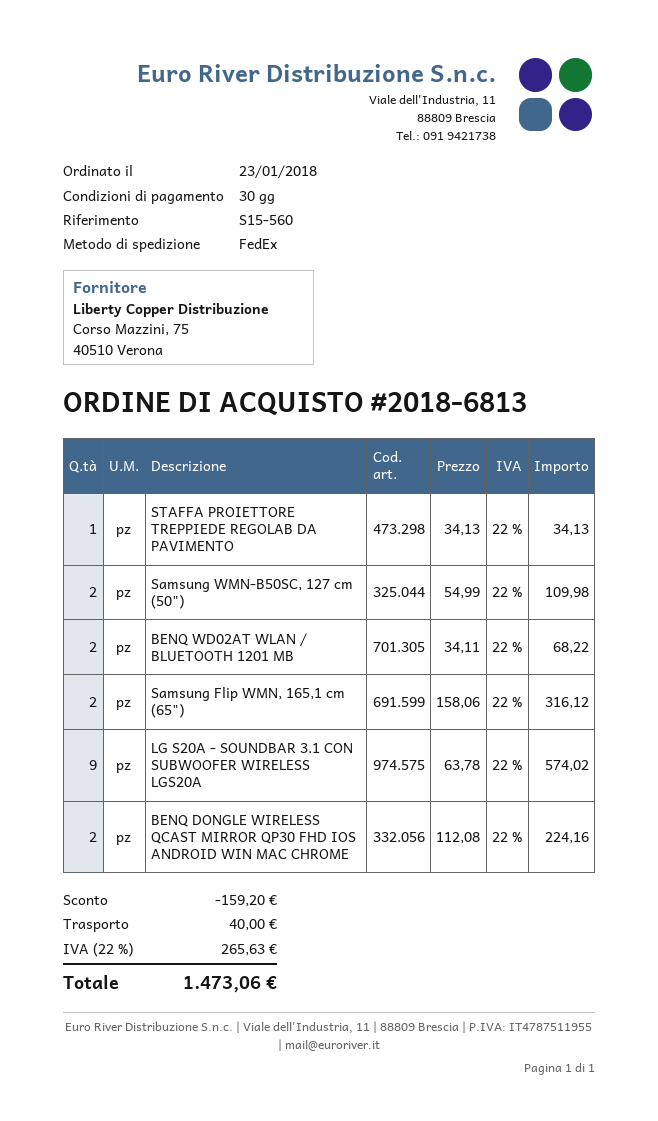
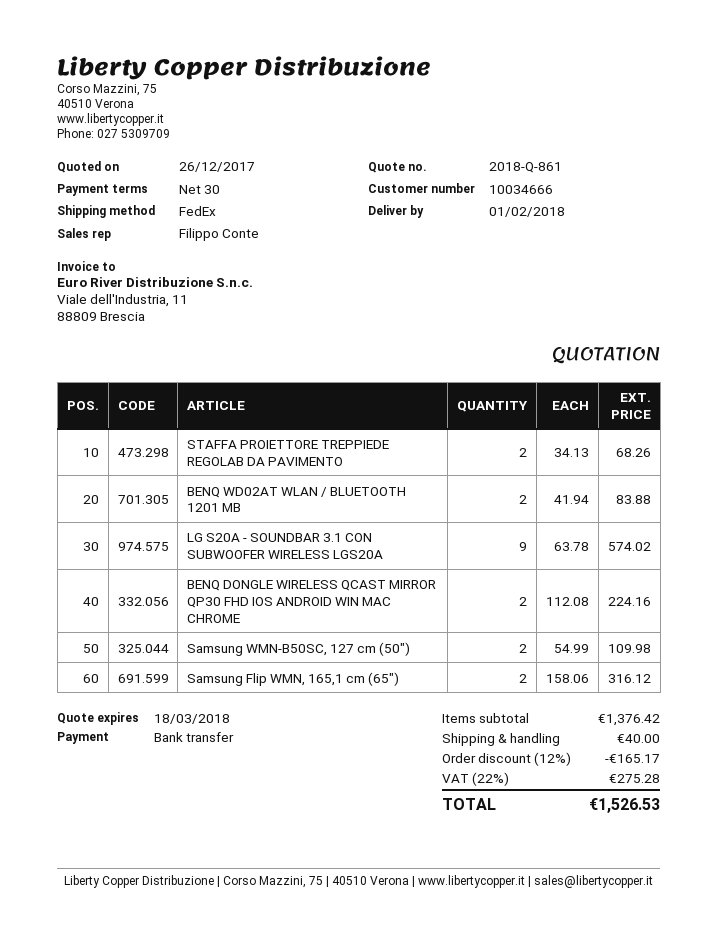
STAFFA PROIETTORE TREPPIEDE REGOLAB DA PAVIMENTO: 1 x 34.13 = 34.13 -> 2 x 34.13 = 68.26
BENQ WD02AT WLAN / BLUETOOTH 1201 MB: 2 x 34.11 = 68.22 -> 2 x 41.94 = 83.88
discount: 159.20 -> 165.17
tax: 22% = 265.63 -> 22% = 275.28
total: 1473.06 -> 1526.53

